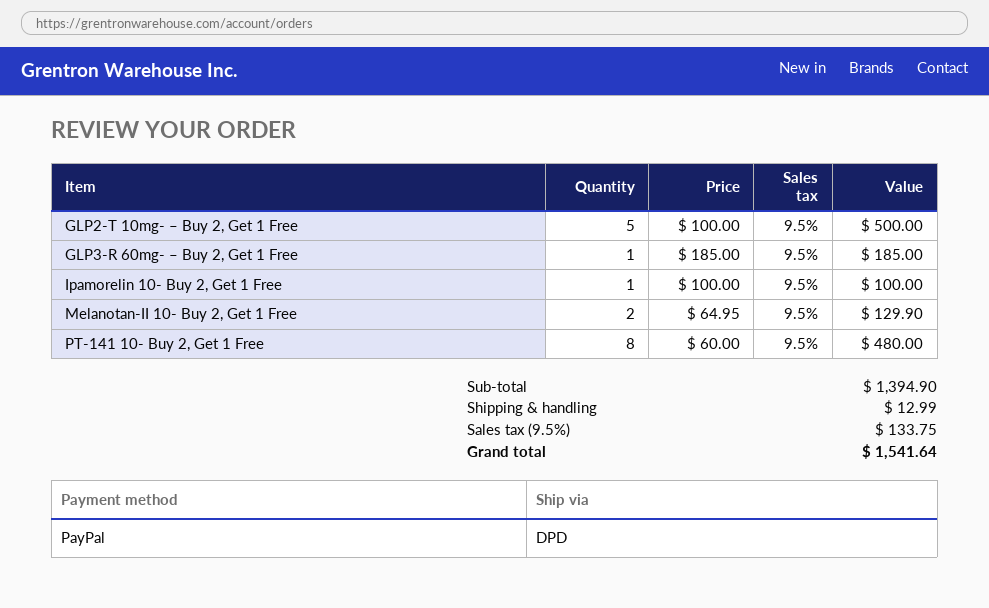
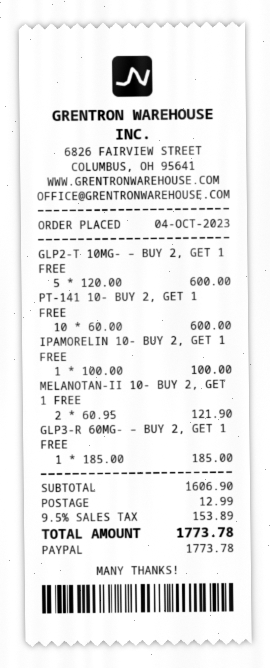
GLP2-T 10mg- – Buy 2, Get 1 Free: 5 x 100.00 = 500.00 -> 5 x 120.00 = 600.00
Melanotan-II 10- Buy 2, Get 1 Free: 2 x 64.95 = 129.90 -> 2 x 60.95 = 121.90
PT-141 10- Buy 2, Get 1 Free: 8 x 60.00 = 480.00 -> 10 x 60.00 = 600.00
subtotal: 1394.90 -> 1606.90
tax: 9.5% = 133.75 -> 9.5% = 153.89
total: 1541.64 -> 1773.78

